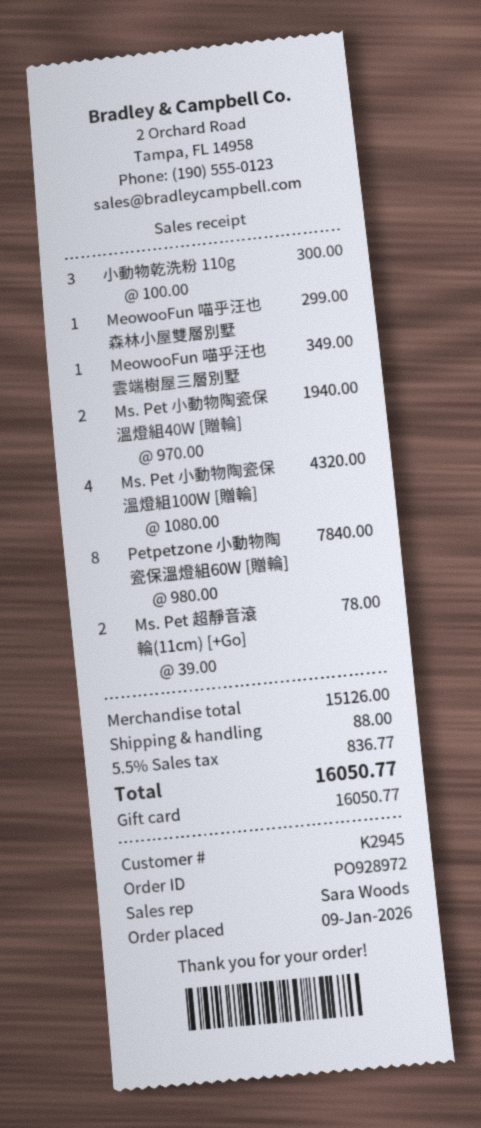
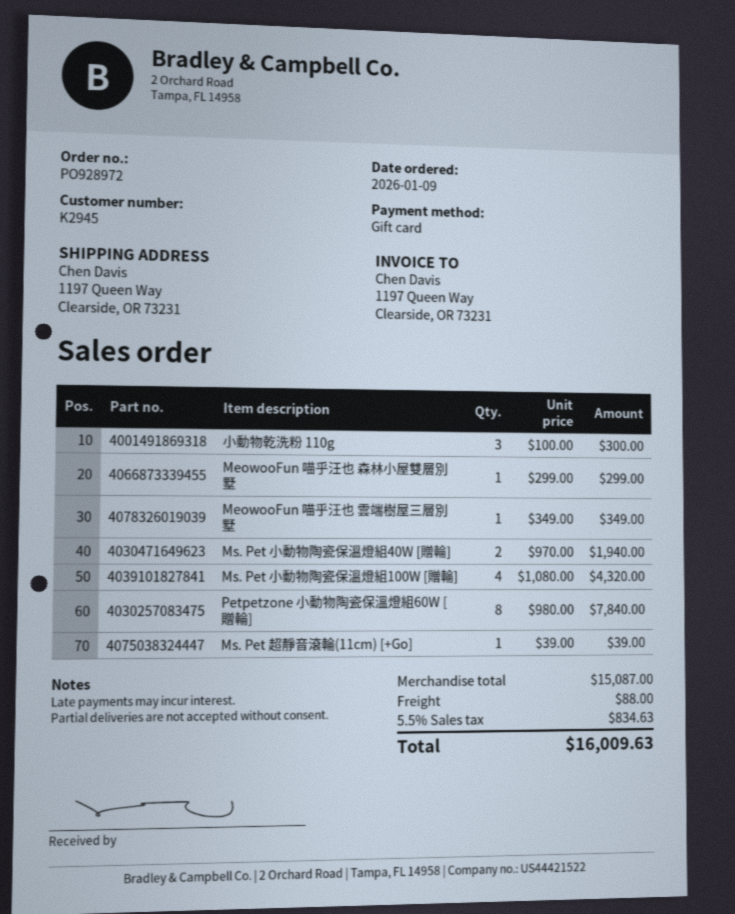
Ms. Pet 超靜音滾輪(11cm) [+Go]: 2 x 39.00 = 78.00 -> 1 x 39.00 = 39.00
subtotal: 15126.00 -> 15087.00
tax: 5.5% = 836.77 -> 5.5% = 834.63
total: 16050.77 -> 16009.63

